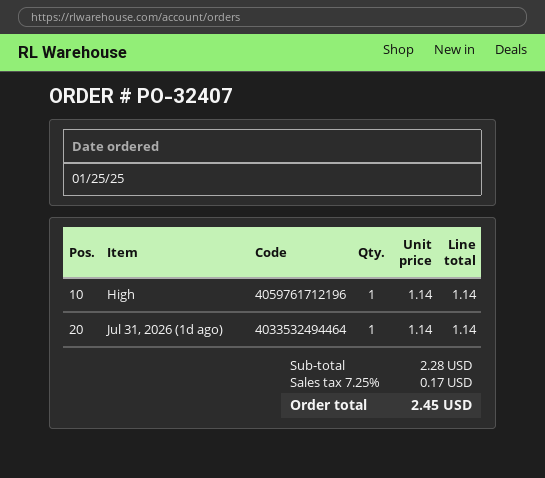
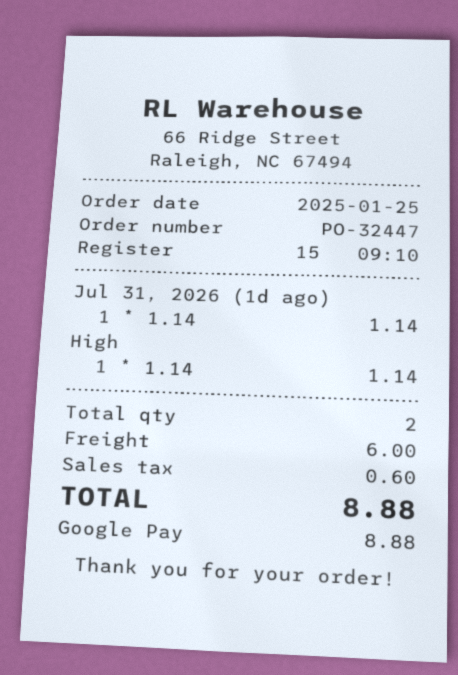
order number: PO-32407 -> PO-32447
shipping: none -> 6.00
tax: 0.17 -> 0.60
total: 2.45 -> 8.88

